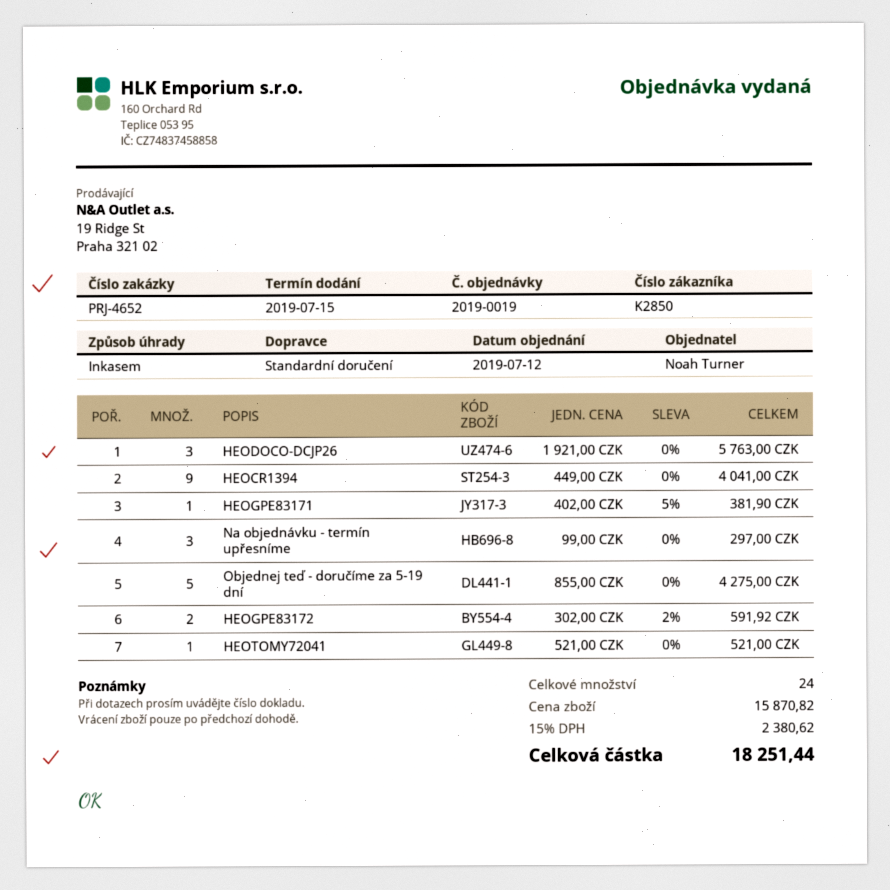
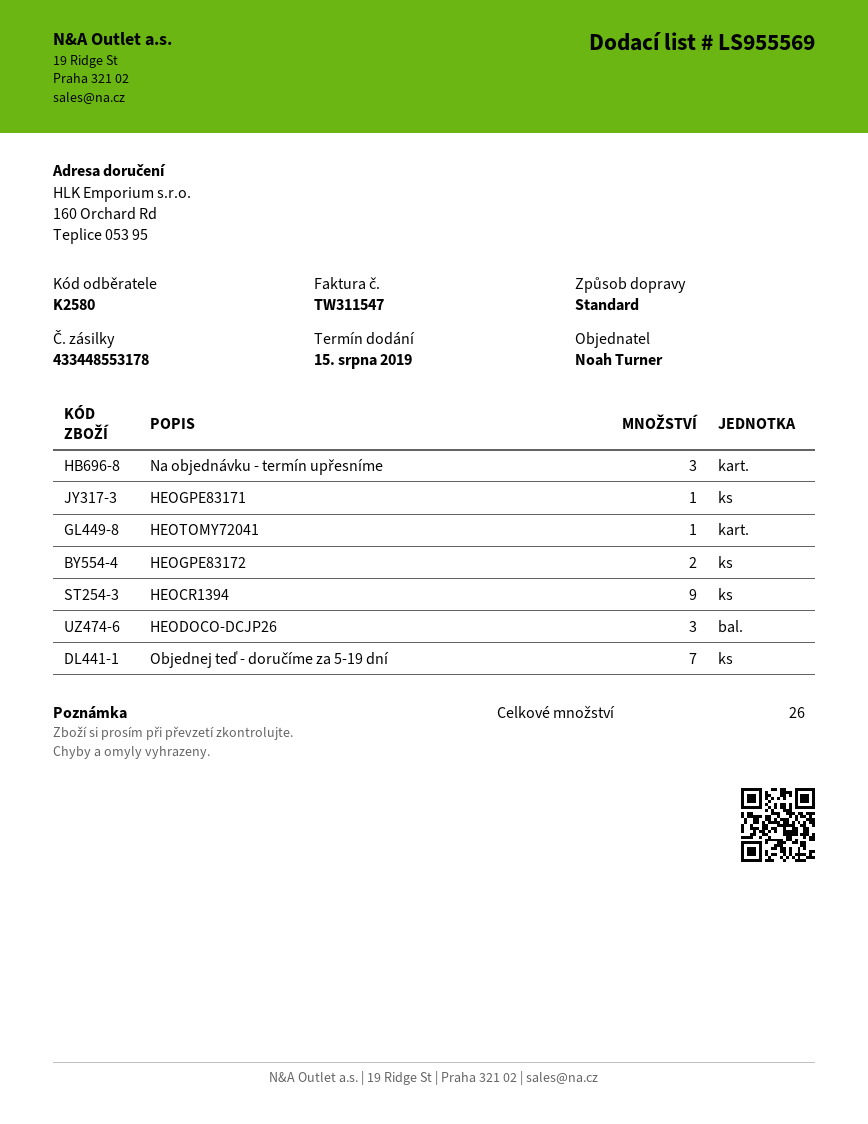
delivery date: 2019-07-15 -> 2019-08-15
customer number: K2850 -> K2580
Objednej teď - doručíme za 5-19 dní: 5 -> 7
total quantity: 24 -> 26

